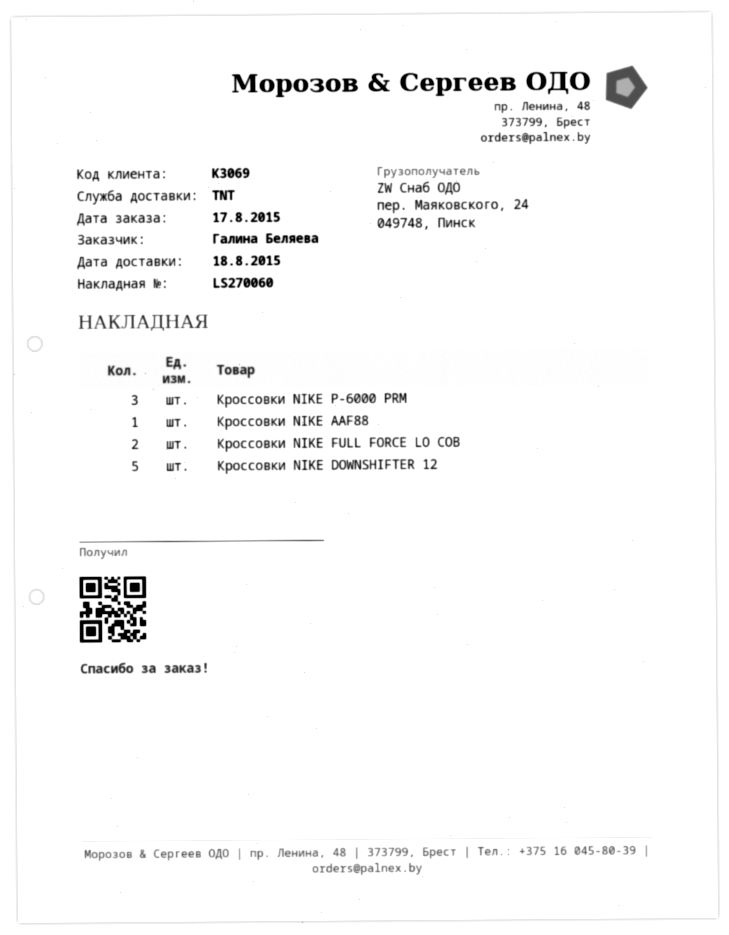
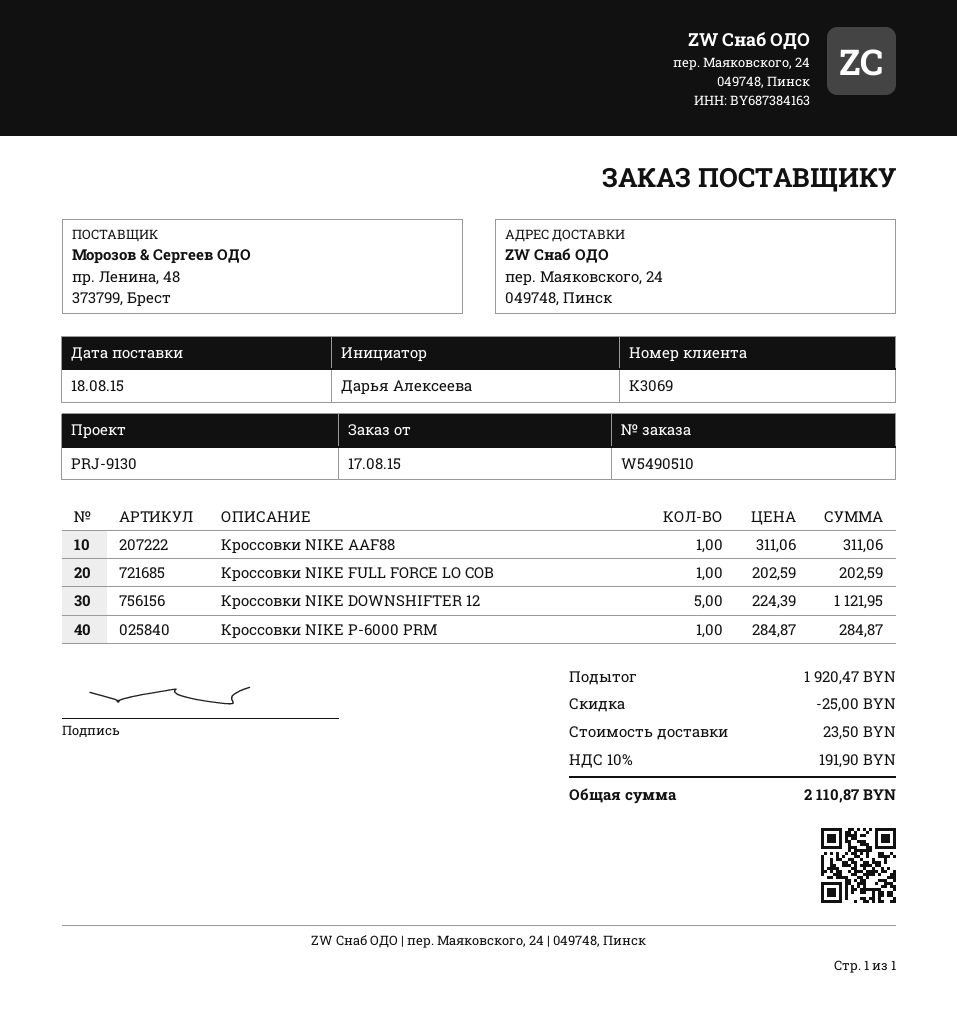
ordered by: Галина Беляева -> Дарья Алексеева
Кроссовки NIKE P-6000 PRM: 3 -> 1
Кроссовки NIKE FULL FORCE LO COB: 2 -> 1

